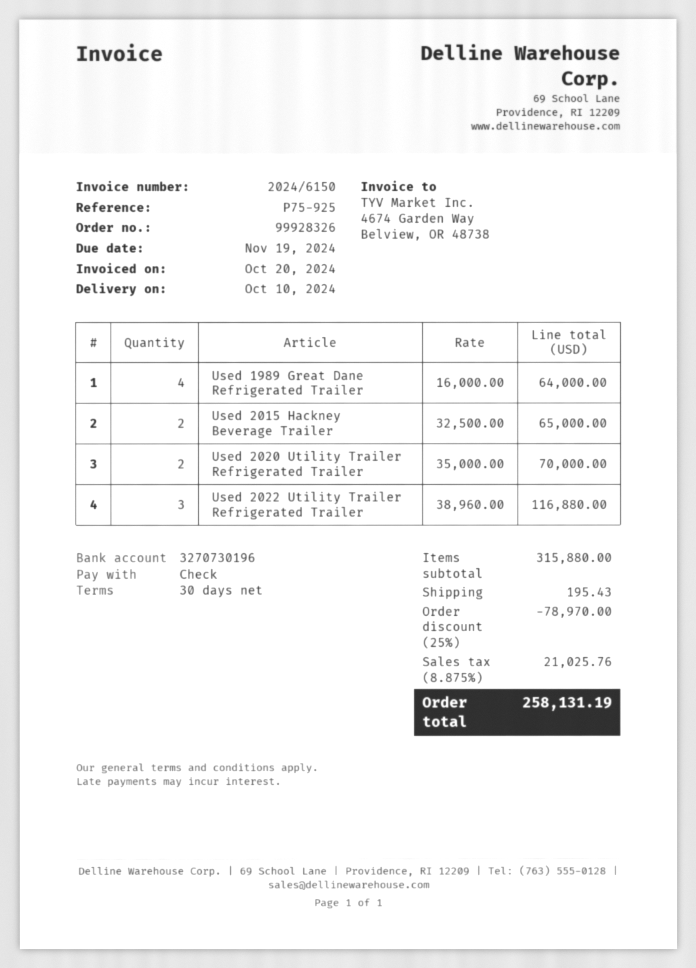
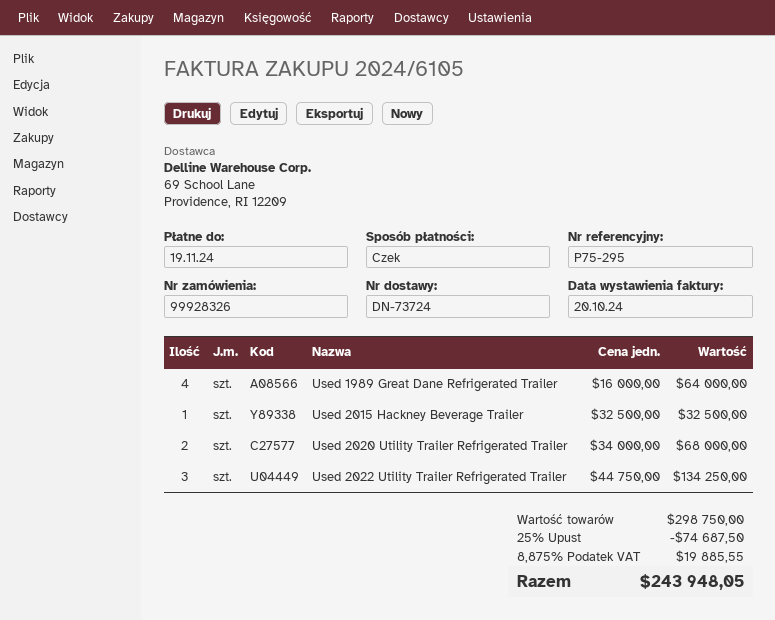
invoice number: 2024/6150 -> 2024/6105
reference: P75-925 -> P75-295
Used 2015 Hackney Beverage Trailer: 2 x 32500.00 = 65000.00 -> 1 x 32500.00 = 32500.00
Used 2020 Utility Trailer Refrigerated Trailer: 2 x 35000.00 = 70000.00 -> 2 x 34000.00 = 68000.00
Used 2022 Utility Trailer Refrigerated Trailer: 3 x 38960.00 = 116880.00 -> 3 x 44750.00 = 134250.00
subtotal: 315880.00 -> 298750.00
discount: 25% = 78970.00 -> 25% = 74687.50
shipping: 195.43 -> none
tax: 8.875% = 21025.76 -> 8.875% = 19885.55
total: 258131.19 -> 243948.05

